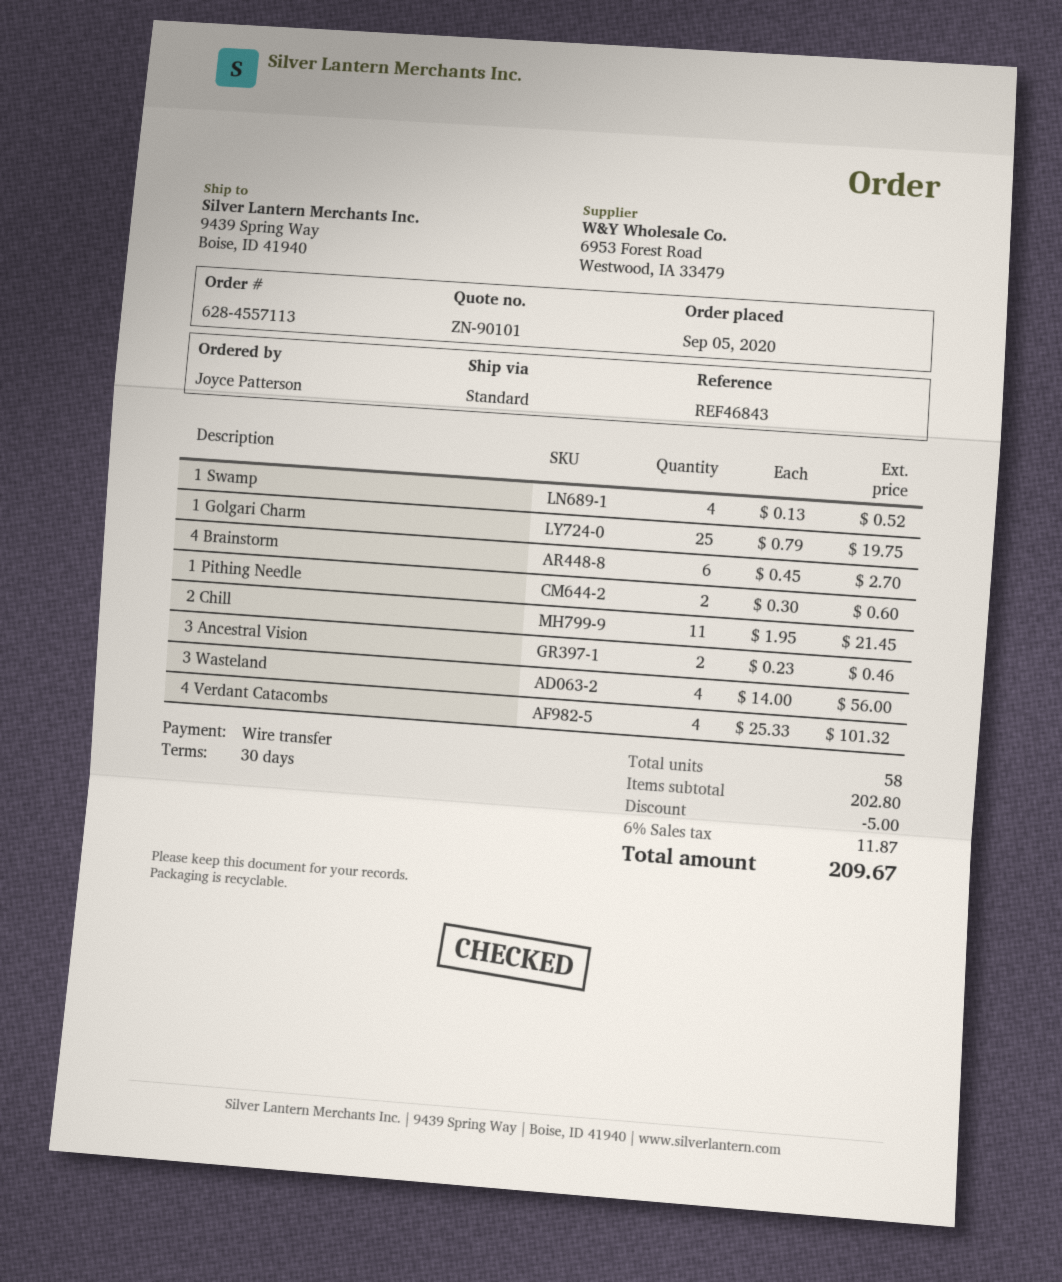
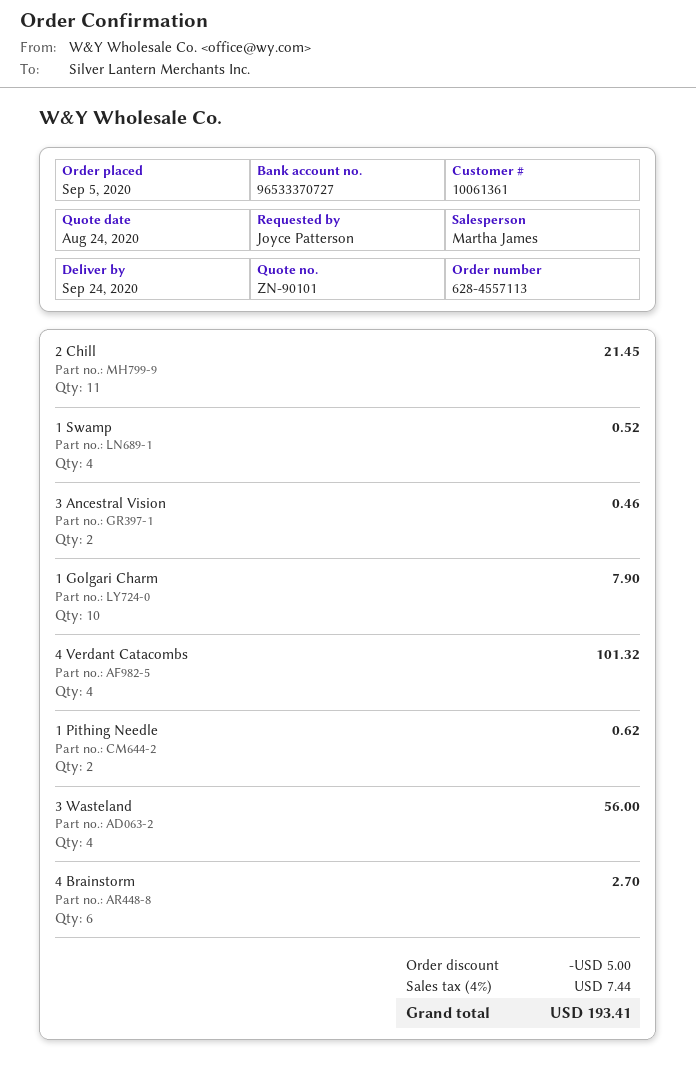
1 Golgari Charm: 25 for 19.75 -> 10 for 7.90
1 Pithing Needle: 2 for 0.60 -> 2 for 0.62
tax: 6% = 11.87 -> 4% = 7.44
total: 209.67 -> 193.41

